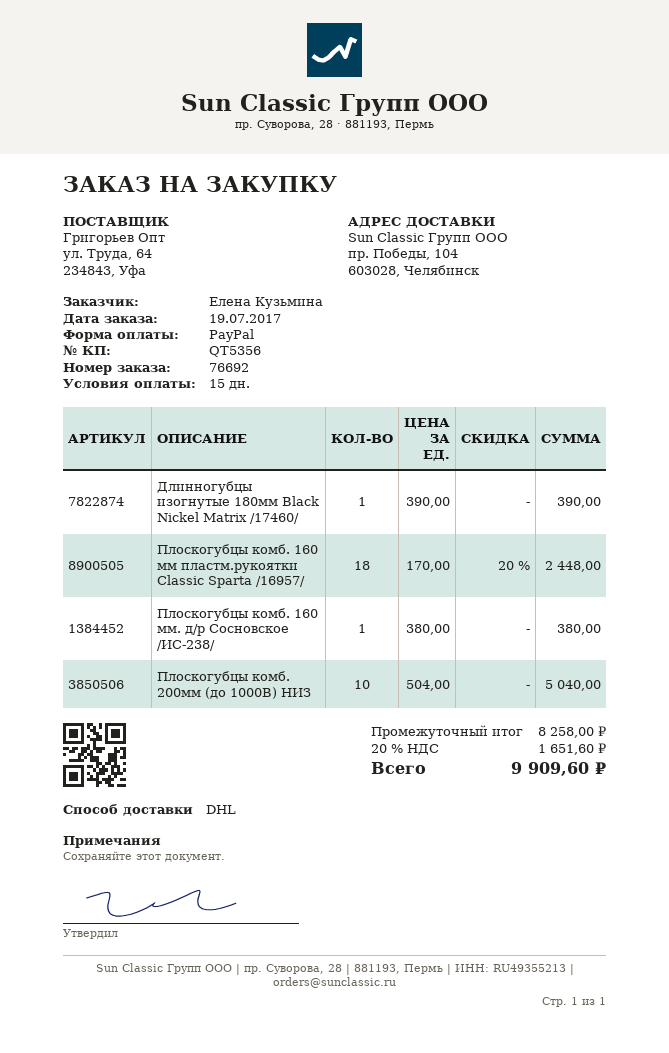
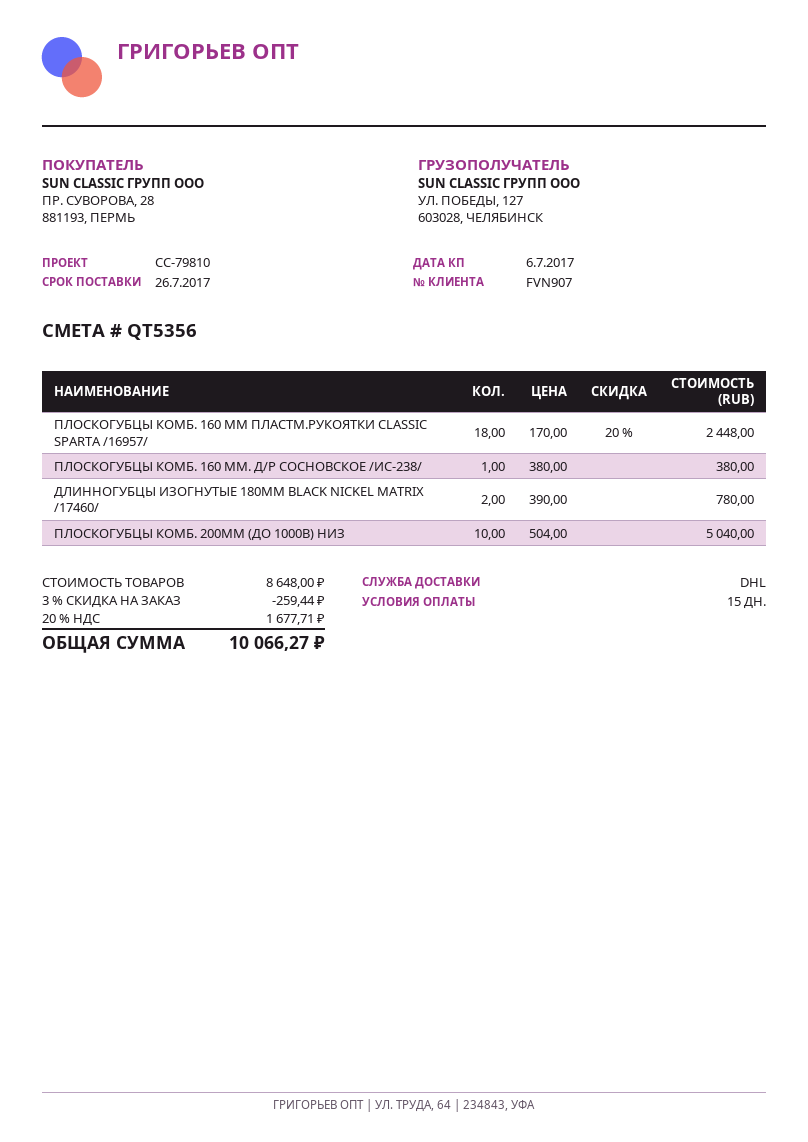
ship to: пр. Победы, 104, 603028, Челябинск -> УЛ. ПОБЕДЫ, 127, 603028, ЧЕЛЯБИНСК
Длинногубцы изогнутые 180мм Black Nickel Matrix /17460/: 1 x 390.00 = 390.00 -> 2 x 390.00 = 780.00
subtotal: 8258.00 -> 8648.00
discount: none -> 3% = 259.44
tax: 20% = 1651.60 -> 20% = 1677.71
total: 9909.60 -> 10066.27

